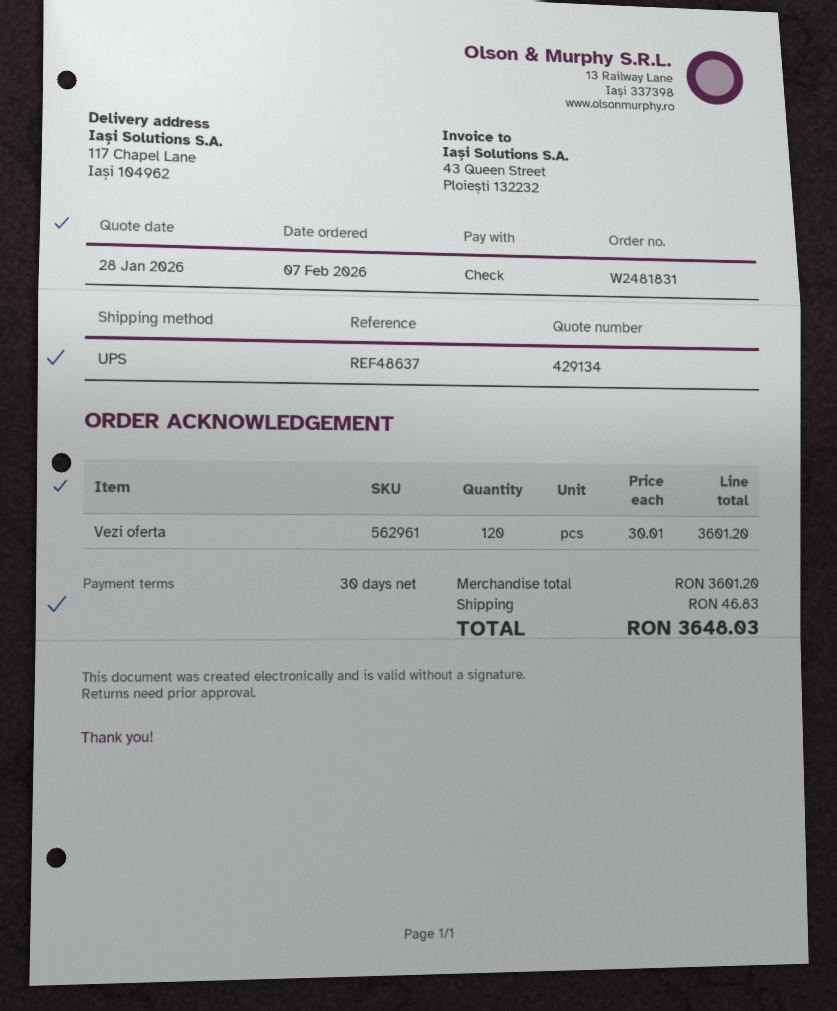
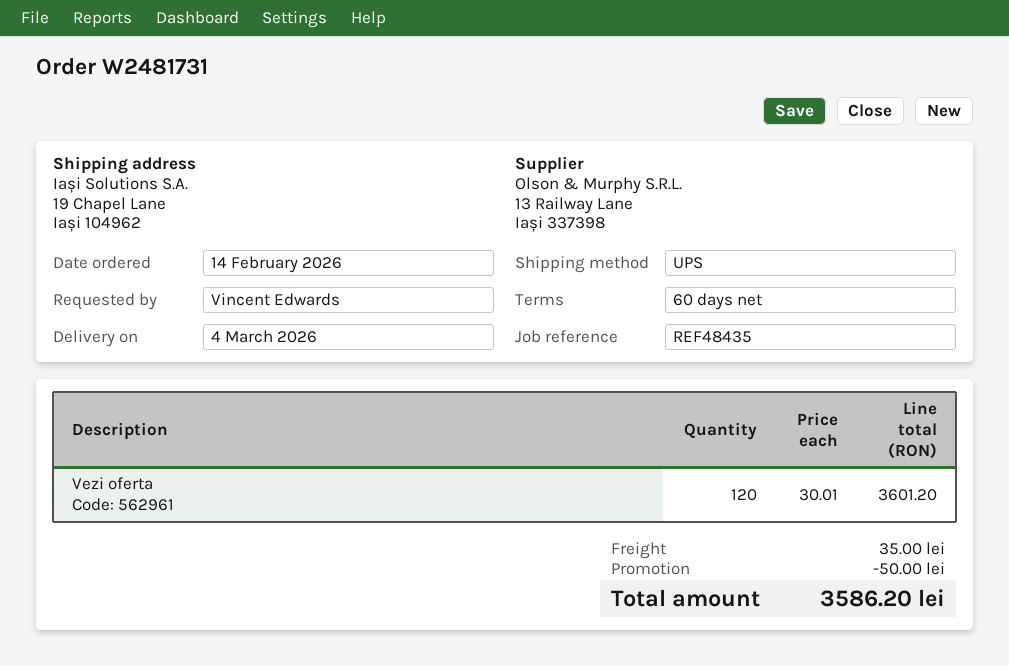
order number: W2481831 -> W2481731
order date: 2026-02-07 -> 2026-02-14
payment terms: 30 days -> 60 days
reference: REF48637 -> REF48435
ship to: 117 Chapel Lane, Iași 104962 -> 19 Chapel Lane, Iași 104962
discount: none -> 50.00
shipping: 46.83 -> 35.00
total: 3648.03 -> 3586.20

